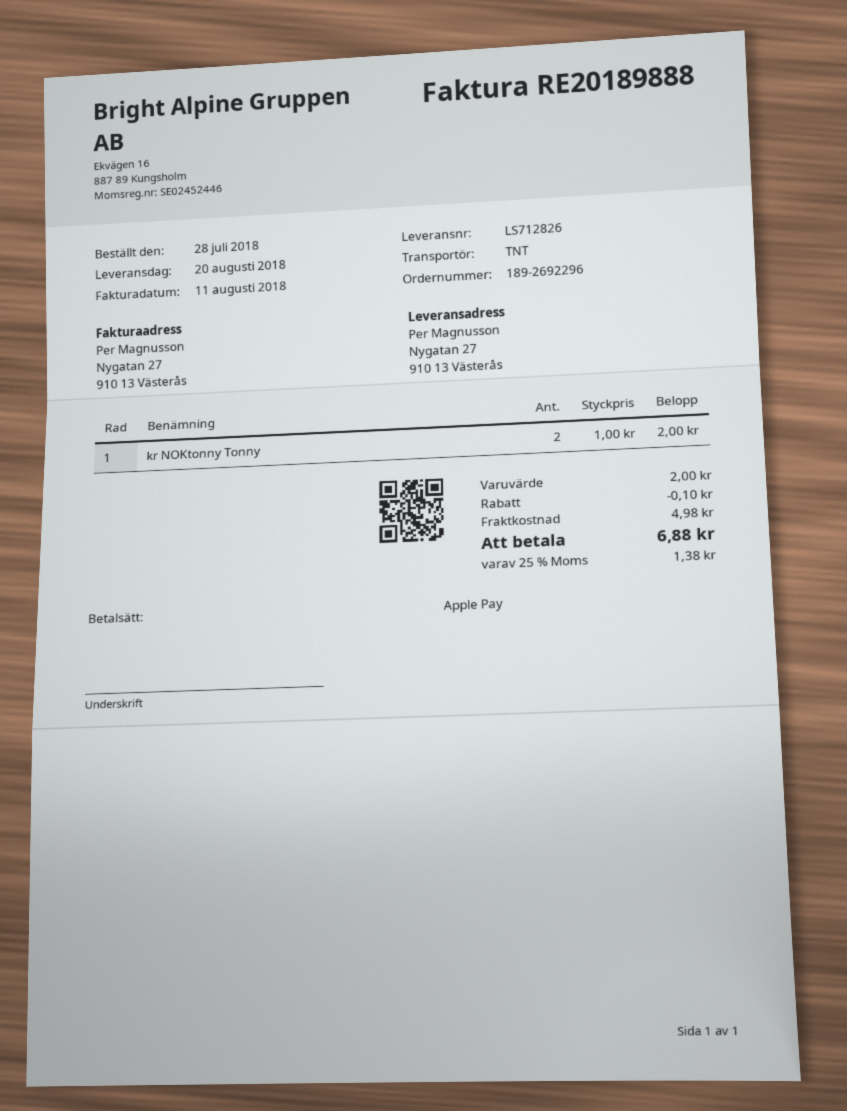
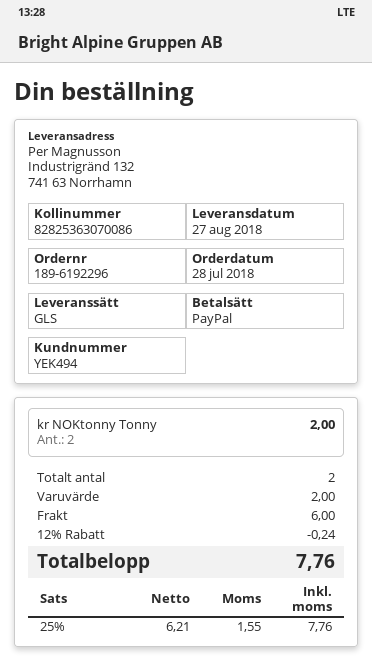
order number: 189-2692296 -> 189-6192296
delivery date: 2018-08-20 -> 2018-08-27
payment method: Apple Pay -> PayPal
shipping method: TNT -> GLS
ship to: Nygatan 27, 910 13 Västerås -> Industrigränd 132, 741 63 Norrhamn
discount: 0.10 -> 0.24
shipping: 4.98 -> 6.00
tax: 25% = 1.38 -> 25% = 1.55
total: 6.88 -> 7.76

